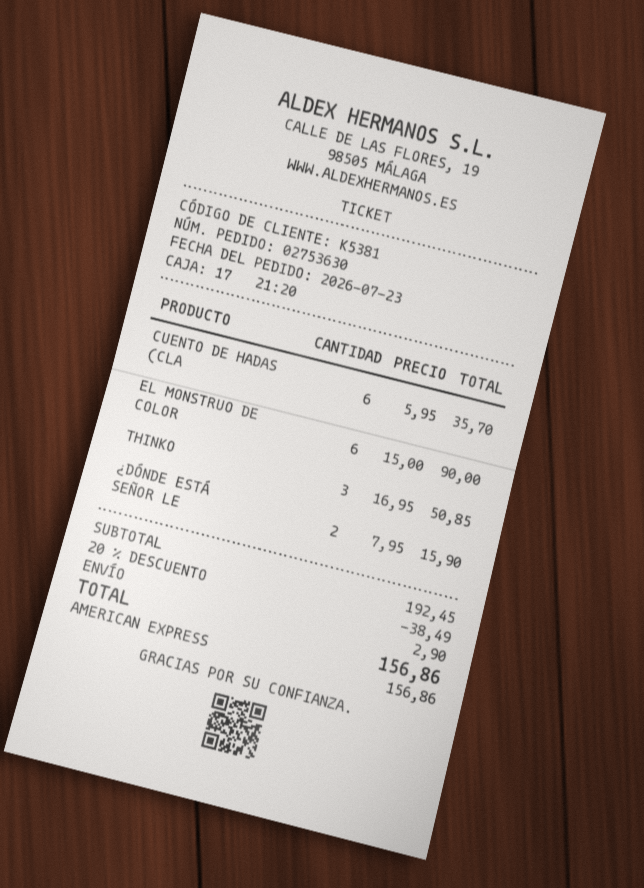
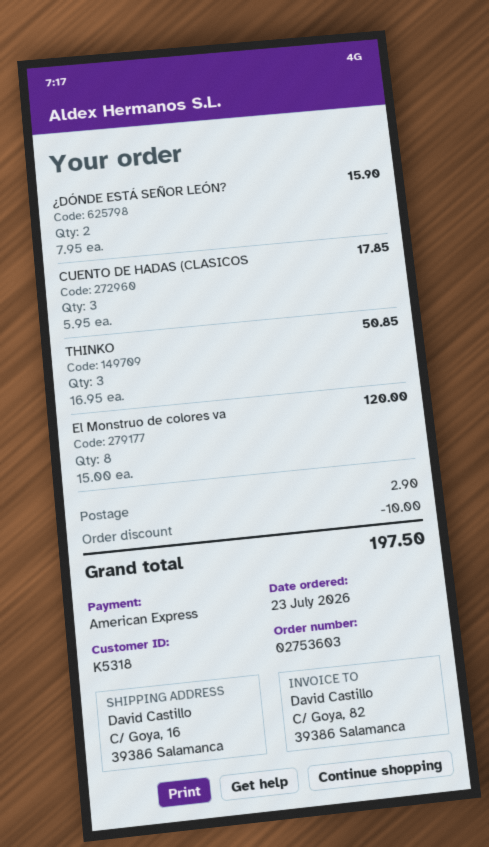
order number: 02753630 -> 02753603
customer number: K5381 -> K5318
CUENTO DE HADAS (CLA: 6 x 5.95 = 35.70 -> 3 x 5.95 = 17.85
EL MONSTRUO DE COLOR: 6 x 15.00 = 90.00 -> 8 x 15.00 = 120.00
discount: 38.49 -> 10.00
total: 156.86 -> 197.50

